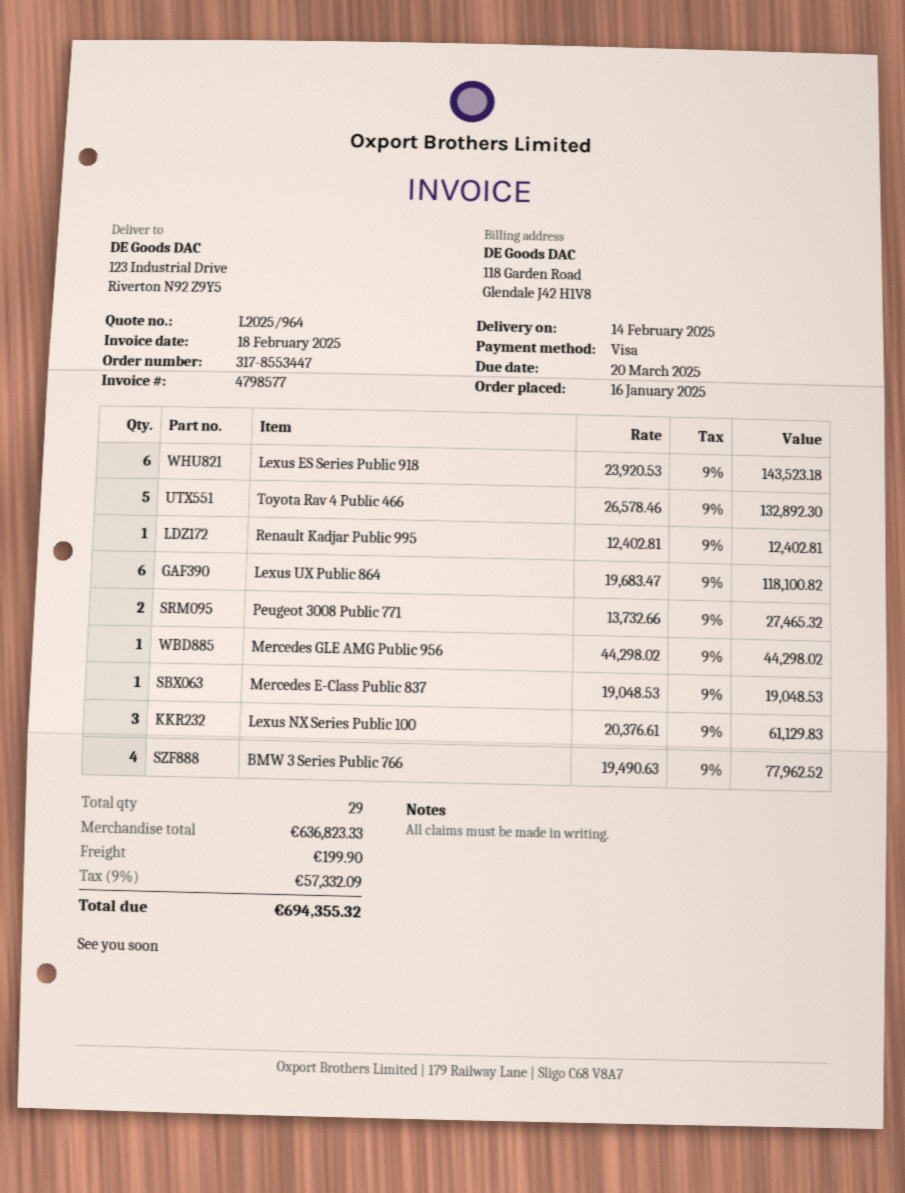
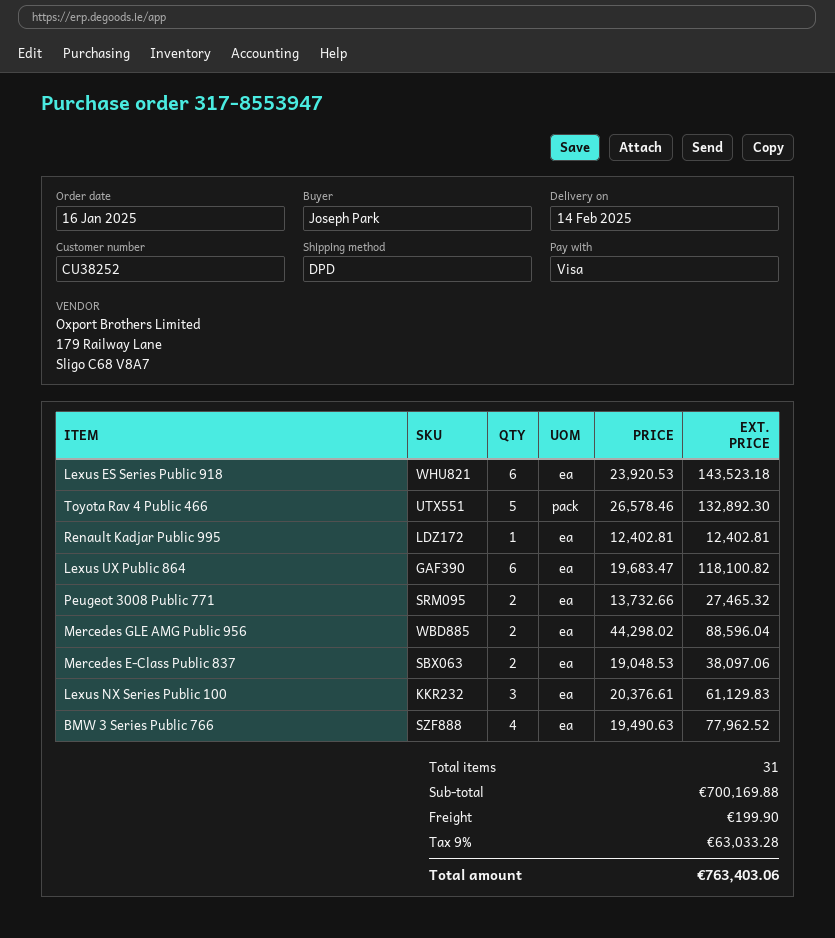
order number: 317-8553447 -> 317-8553947
Mercedes GLE AMG Public 956: 1 x 44298.02 = 44298.02 -> 2 x 44298.02 = 88596.04
Mercedes E-Class Public 837: 1 x 19048.53 = 19048.53 -> 2 x 19048.53 = 38097.06
total quantity: 29 -> 31
subtotal: 636823.33 -> 700169.88
tax: 9% = 57332.09 -> 9% = 63033.28
total: 694355.32 -> 763403.06

